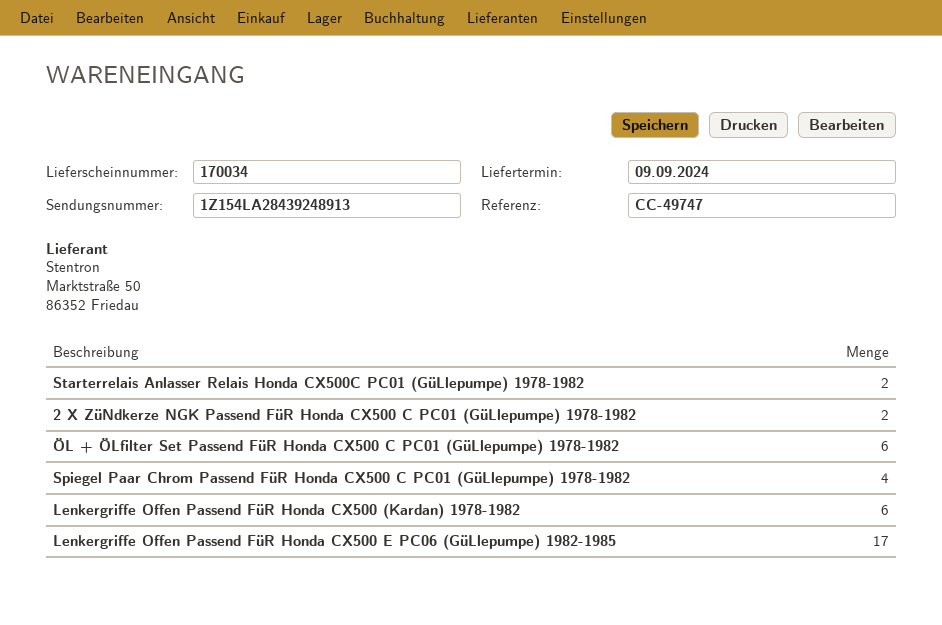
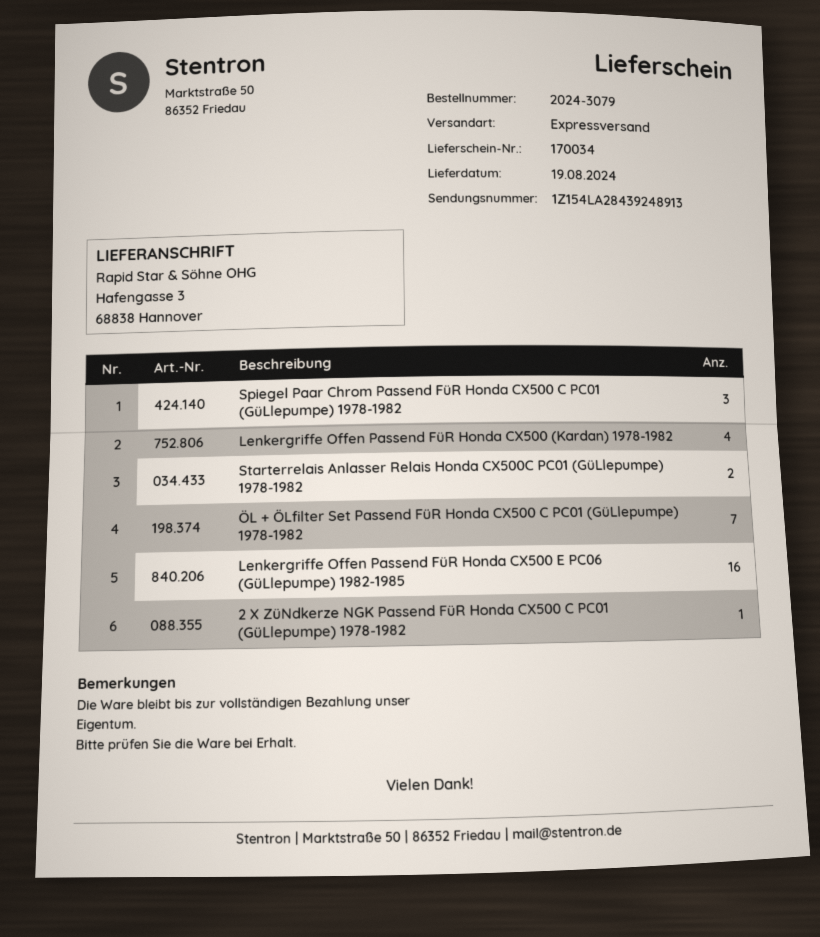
delivery date: 2024-09-09 -> 2024-08-19
2 X ZüNdkerze NGK Passend FüR Honda CX500 C PC01 (GüLlepumpe) 1978-1982: 2 -> 1
ÖL + ÖLfilter Set Passend FüR Honda CX500 C PC01 (GüLlepumpe) 1978-1982: 6 -> 7
Spiegel Paar Chrom Passend FüR Honda CX500 C PC01 (GüLlepumpe) 1978-1982: 4 -> 3
Lenkergriffe Offen Passend FüR Honda CX500 (Kardan) 1978-1982: 6 -> 4
Lenkergriffe Offen Passend FüR Honda CX500 E PC06 (GüLlepumpe) 1982-1985: 17 -> 16

